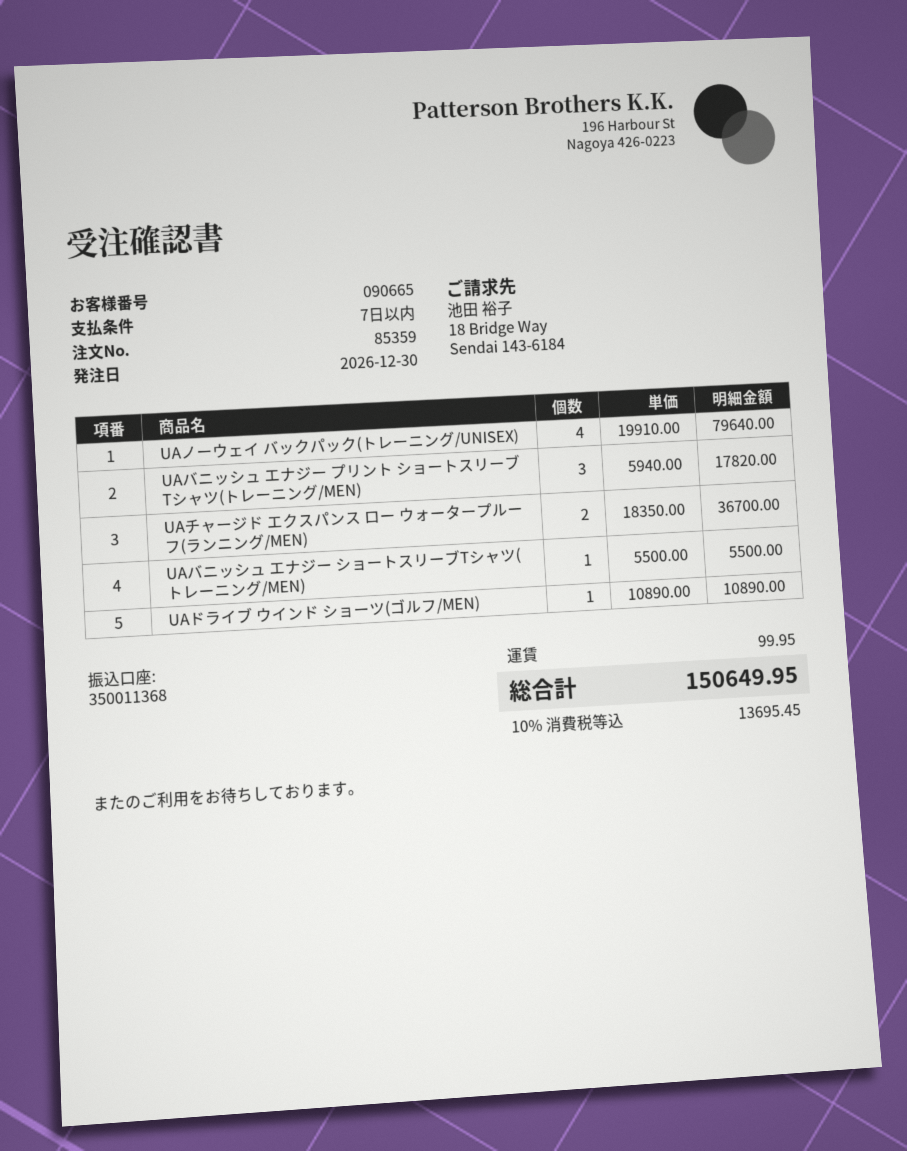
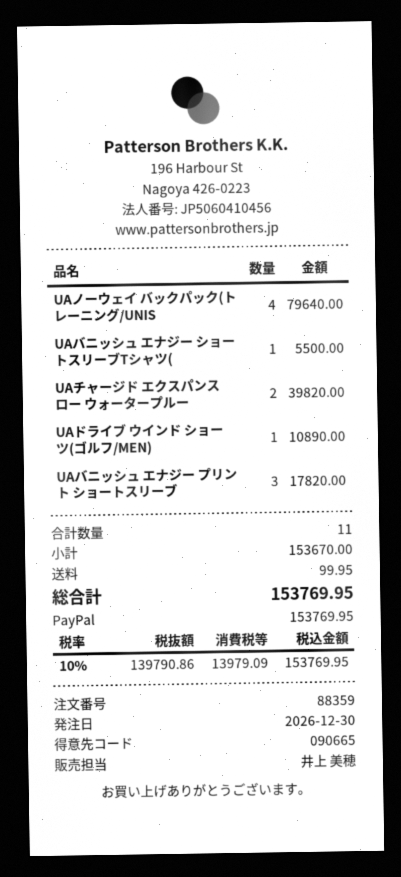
order number: 85359 -> 88359
UAチャージド エクスパンス ロー ウォータープルーフ(ランニング/MEN): 2 for 36700.00 -> 2 for 39820.00
tax: 10% = 13695.45 -> 10% = 13979.09
total: 150649.95 -> 153769.95

